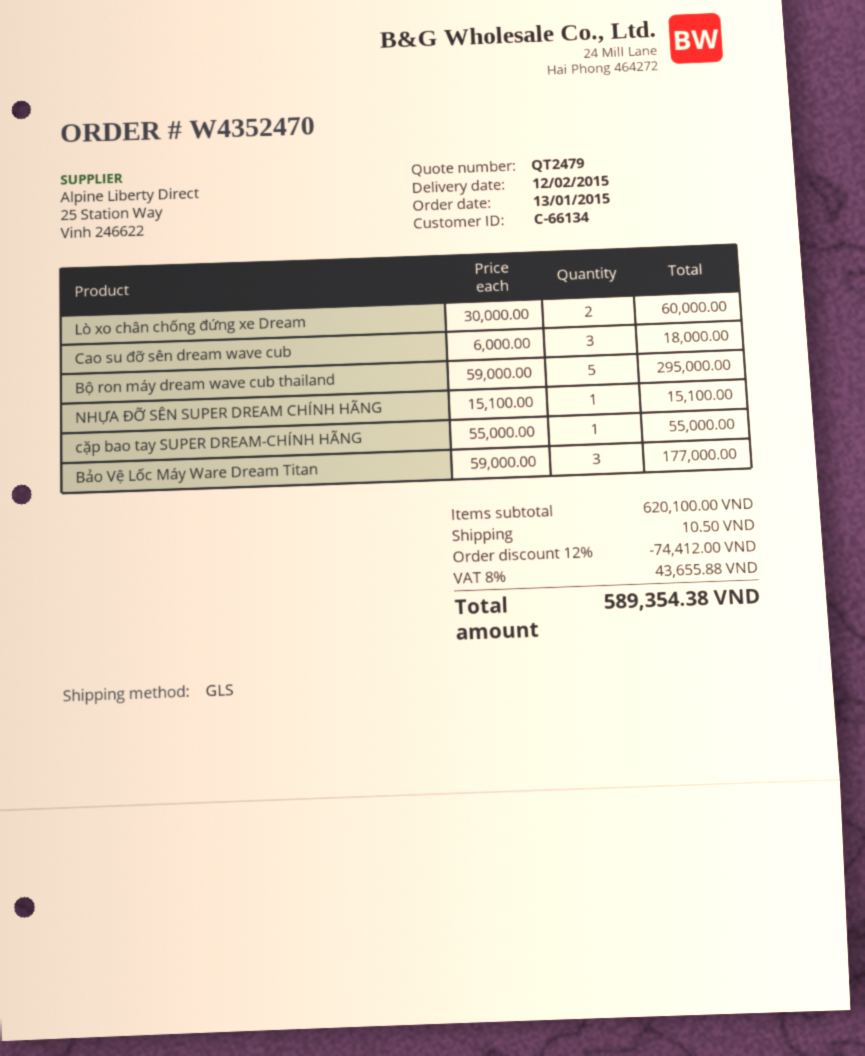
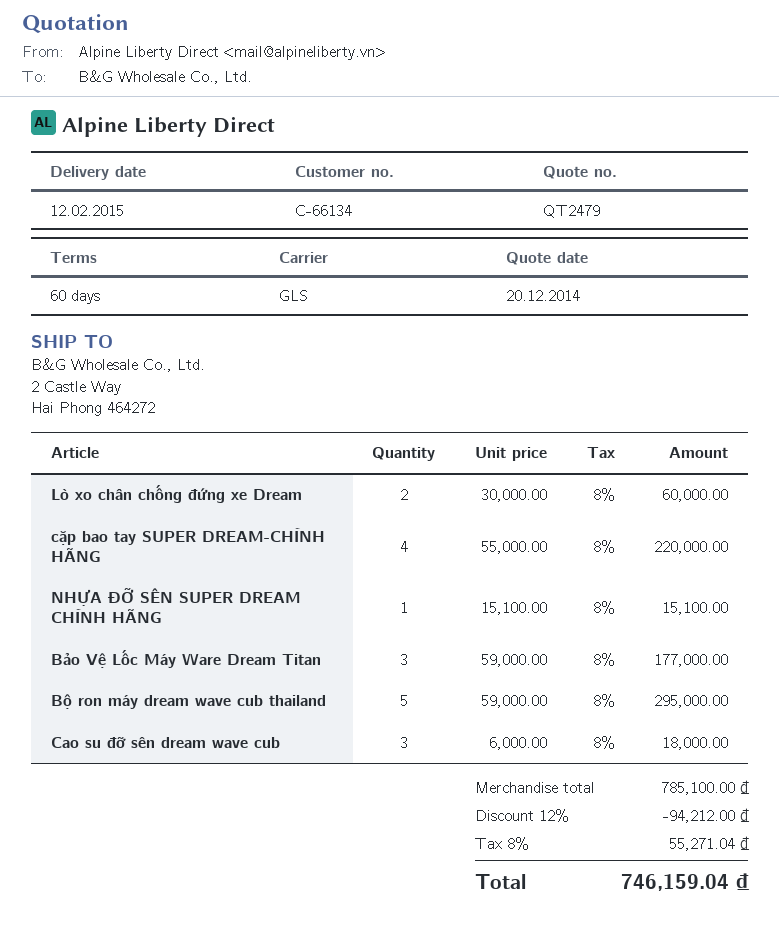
cặp bao tay SUPER DREAM-CHÍNH HÃNG: 1 x 55000.00 = 55000.00 -> 4 x 55000.00 = 220000.00
subtotal: 620100.00 -> 785100.00
discount: 12% = 74412.00 -> 12% = 94212.00
shipping: 10.50 -> none
tax: 8% = 43655.88 -> 8% = 55271.04
total: 589354.38 -> 746159.04

